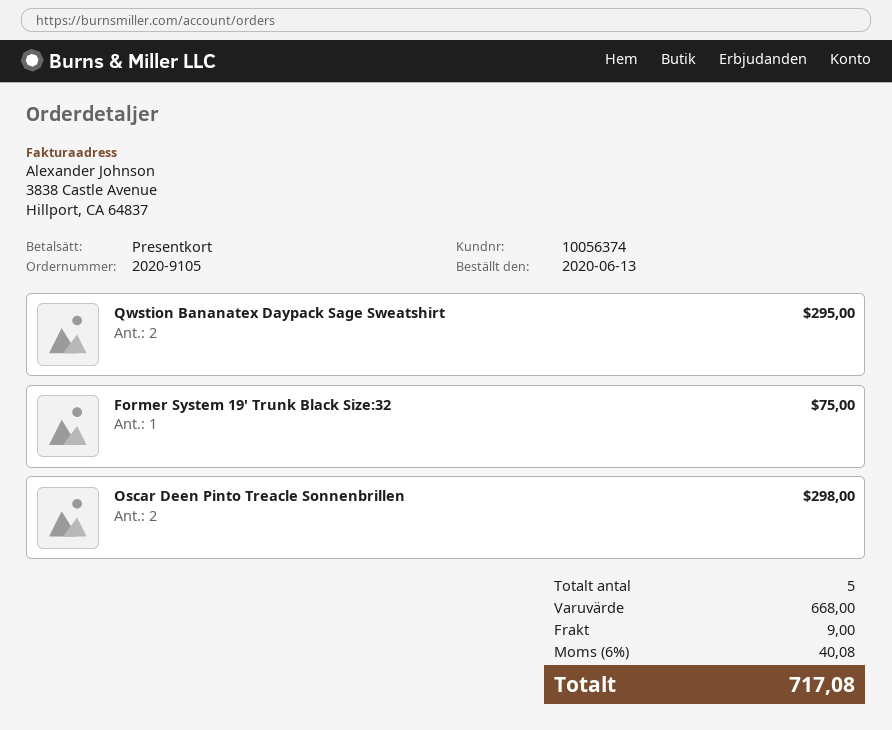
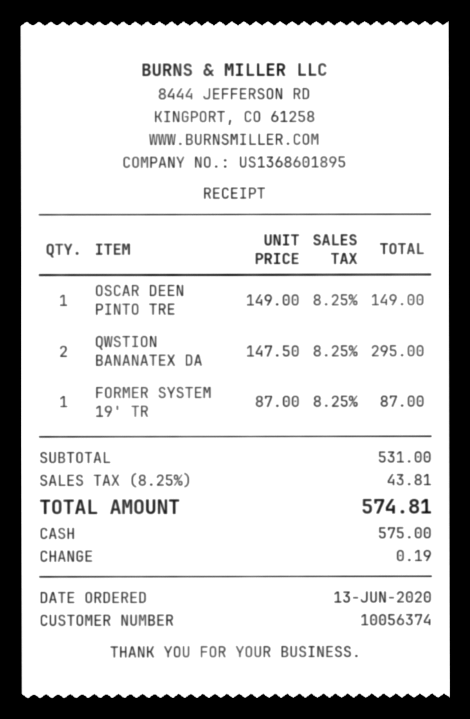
payment method: gift card -> cash
Former System 19' Trunk Black Size:32: 1 for 75.00 -> 1 for 87.00
Oscar Deen Pinto Treacle Sonnenbrillen: 2 for 298.00 -> 1 for 149.00
subtotal: 668.00 -> 531.00
shipping: 9.00 -> none
tax: 6% = 40.08 -> 8.25% = 43.81
total: 717.08 -> 574.81

